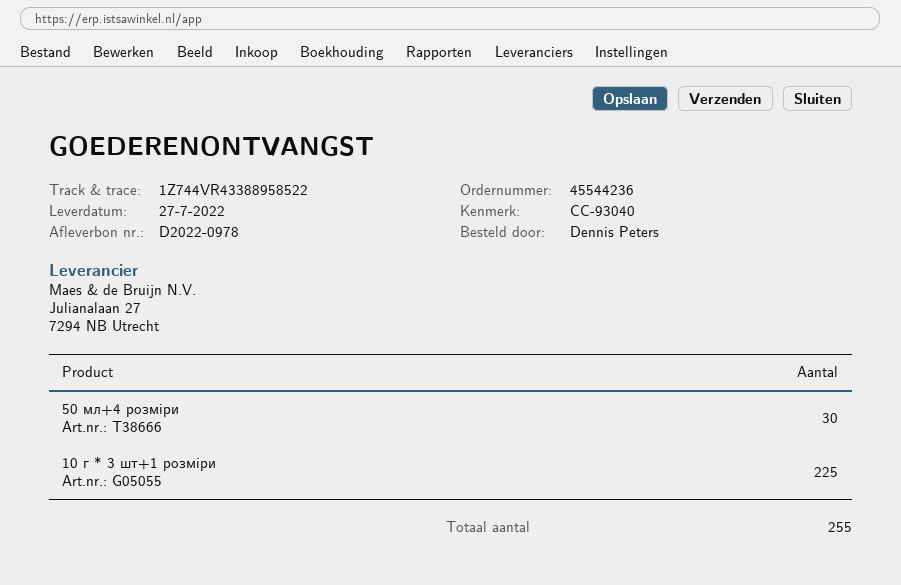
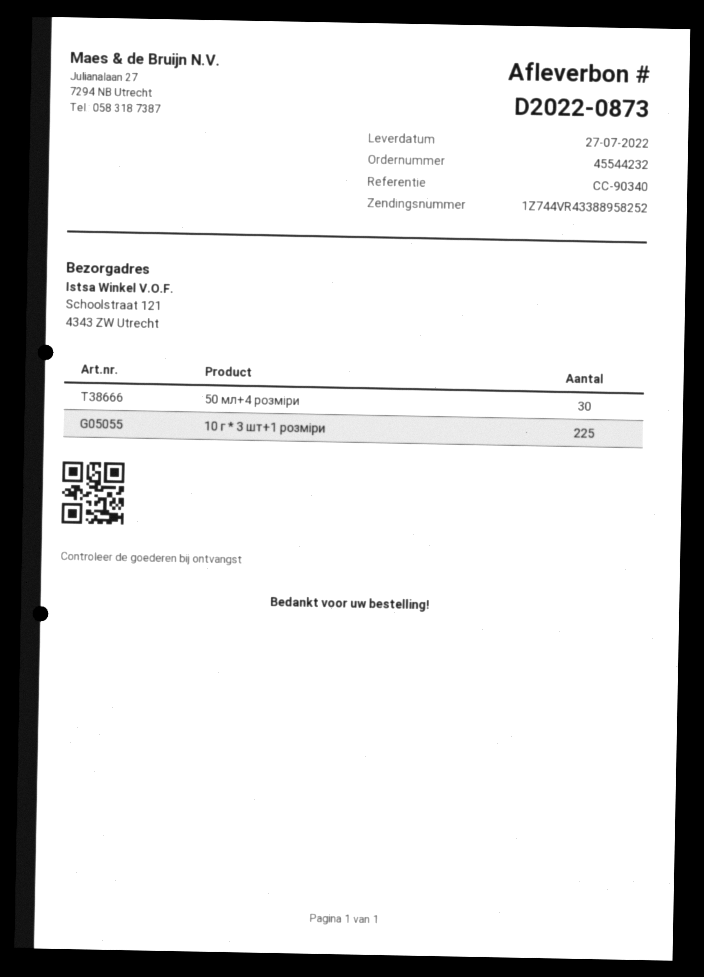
order number: 45544236 -> 45544232
delivery note number: D2022-0978 -> D2022-0873
reference: CC-93040 -> CC-90340
tracking number: 1Z744VR43388958522 -> 1Z744VR43388958252

